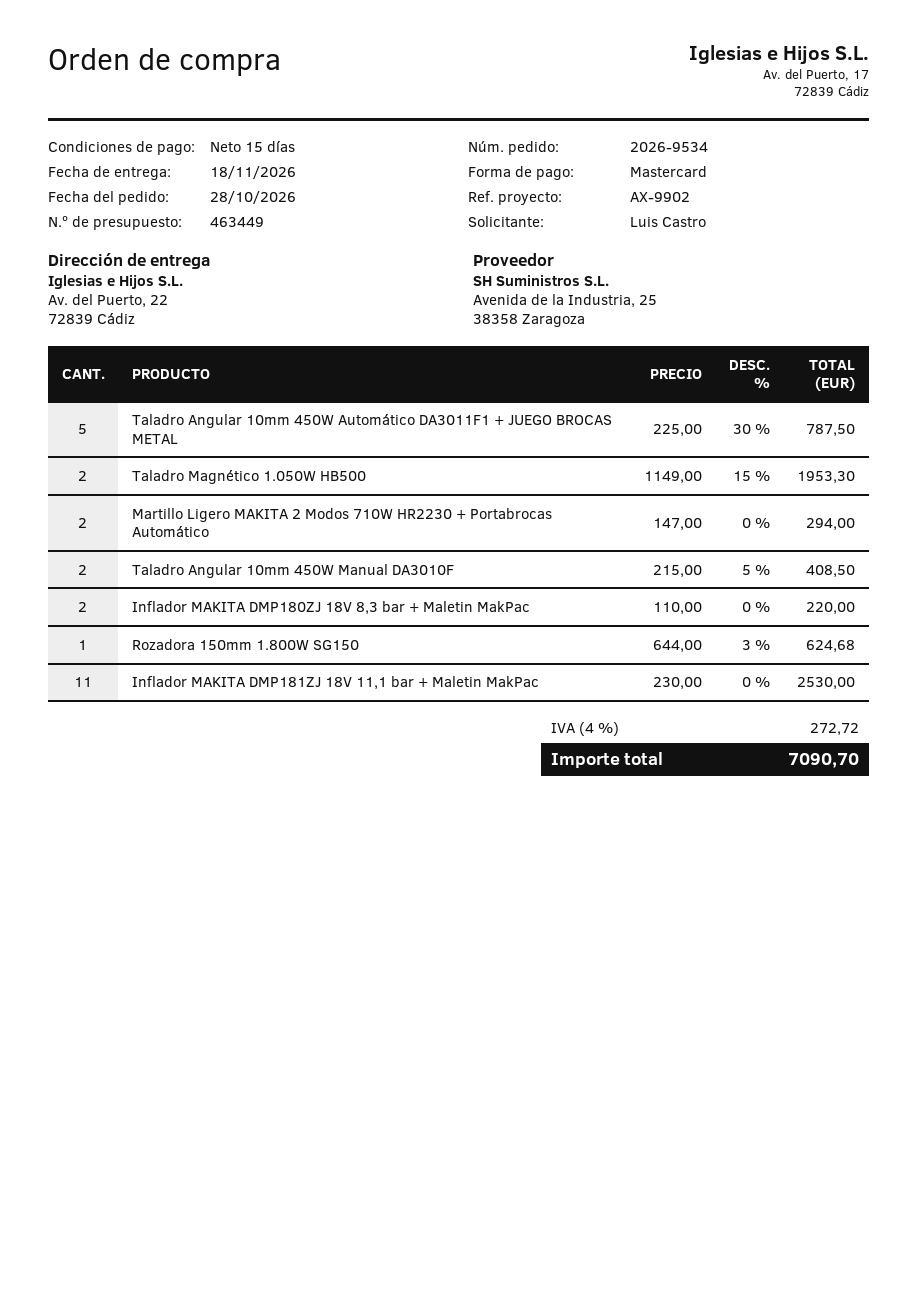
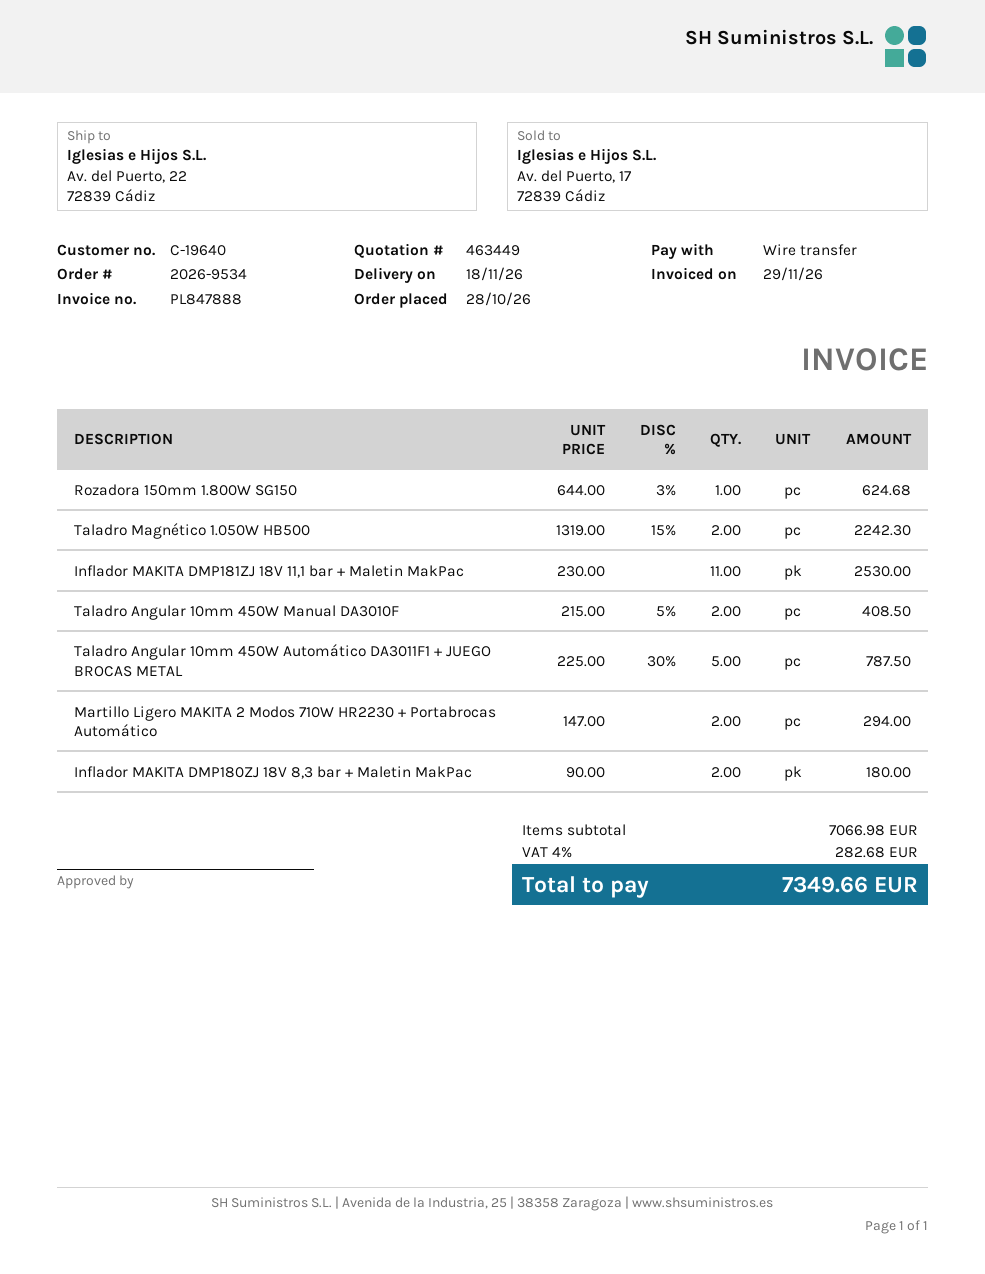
payment method: Mastercard -> bank transfer
Taladro Magnético 1.050W HB500: 2 x 1149.00 - 15% = 1953.30 -> 2 x 1319.00 - 15% = 2242.30
Inflador MAKITA DMP180ZJ 18V 8,3 bar + Maletin MakPac: 2 x 110.00 = 220.00 -> 2 x 90.00 = 180.00
tax: 4% = 272.72 -> 4% = 282.68
total: 7090.70 -> 7349.66

